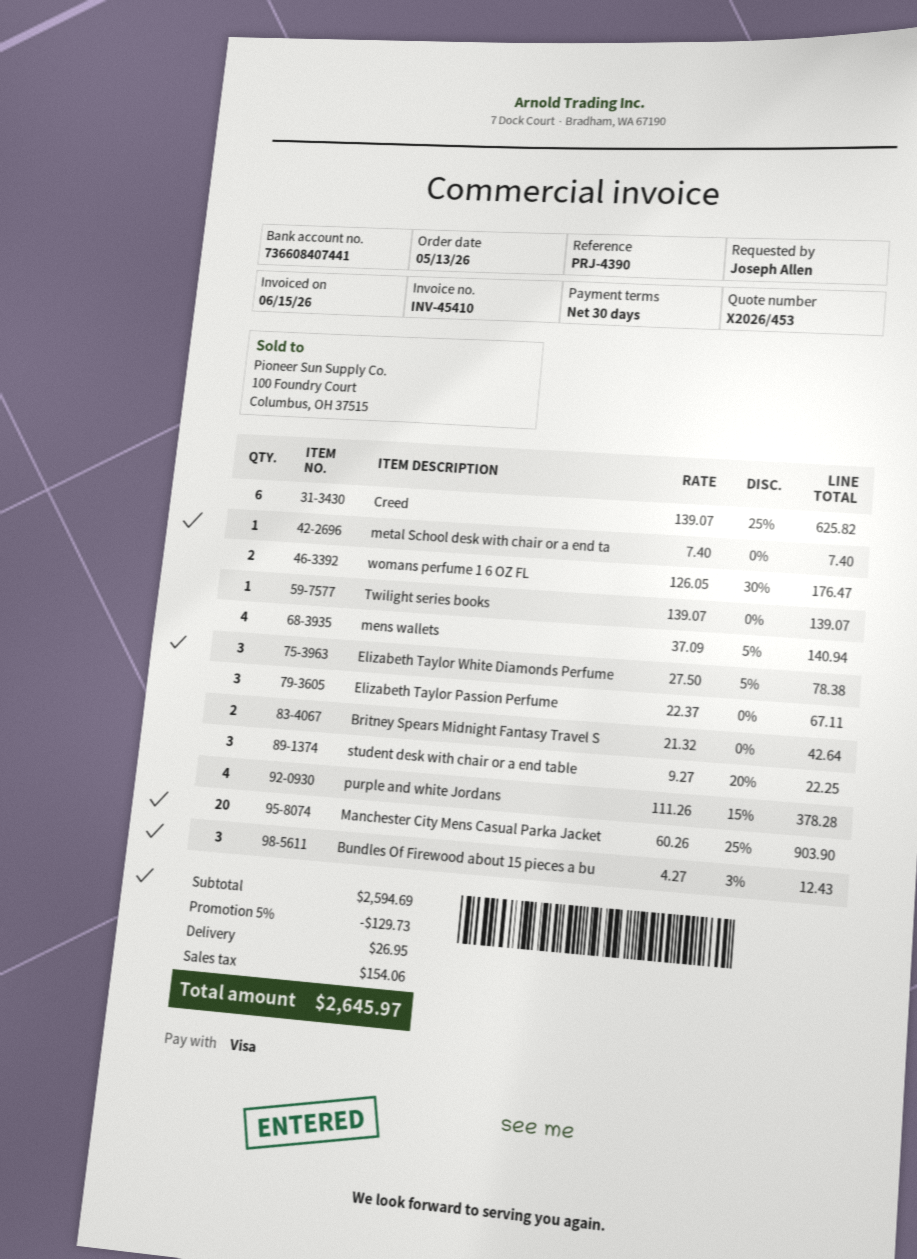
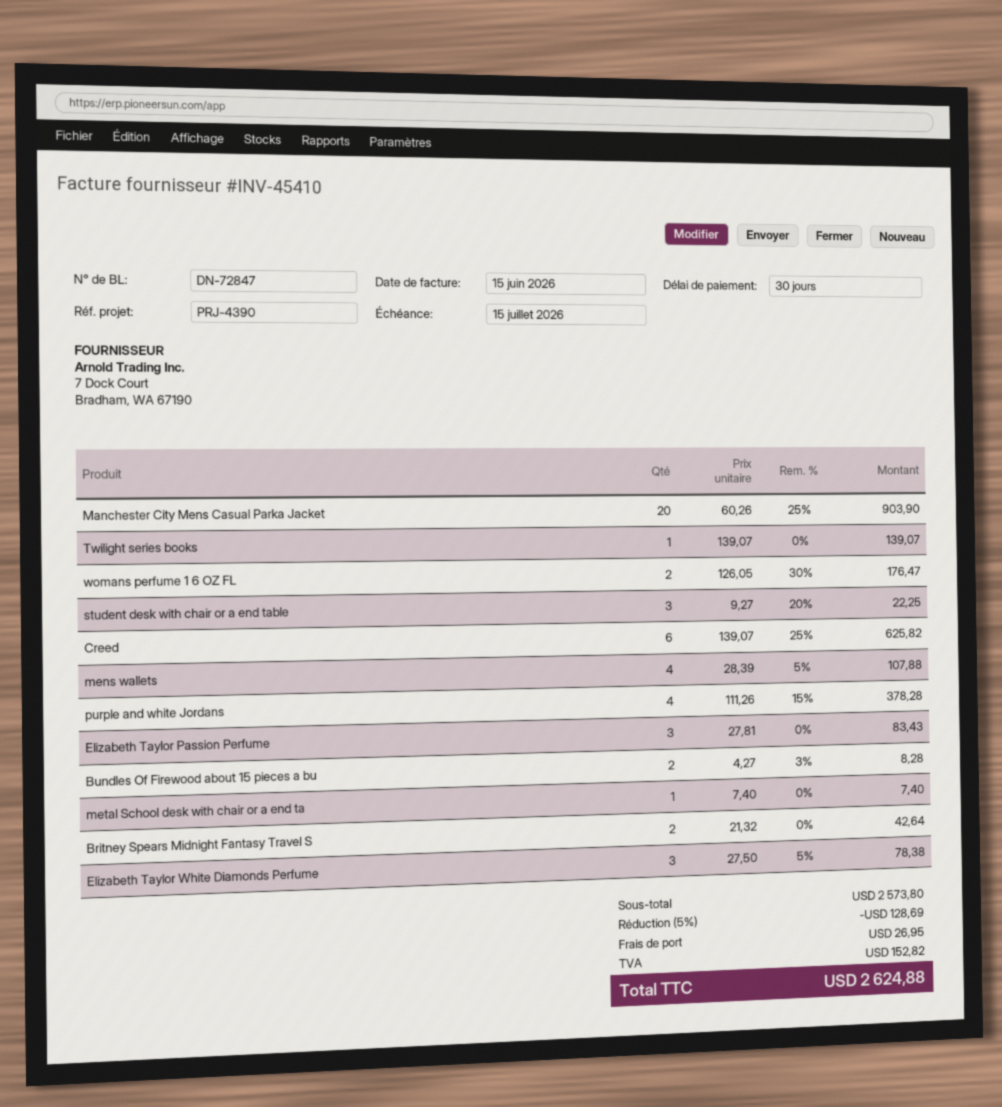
mens wallets: 4 x 37.09 - 5% = 140.94 -> 4 x 28.39 - 5% = 107.88
Elizabeth Taylor Passion Perfume: 3 x 22.37 = 67.11 -> 3 x 27.81 = 83.43
Bundles Of Firewood about 15 pieces a bu: 3 x 4.27 - 3% = 12.43 -> 2 x 4.27 - 3% = 8.28
subtotal: 2594.69 -> 2573.80
discount: 5% = 129.73 -> 5% = 128.69
tax: 154.06 -> 152.82
total: 2645.97 -> 2624.88

